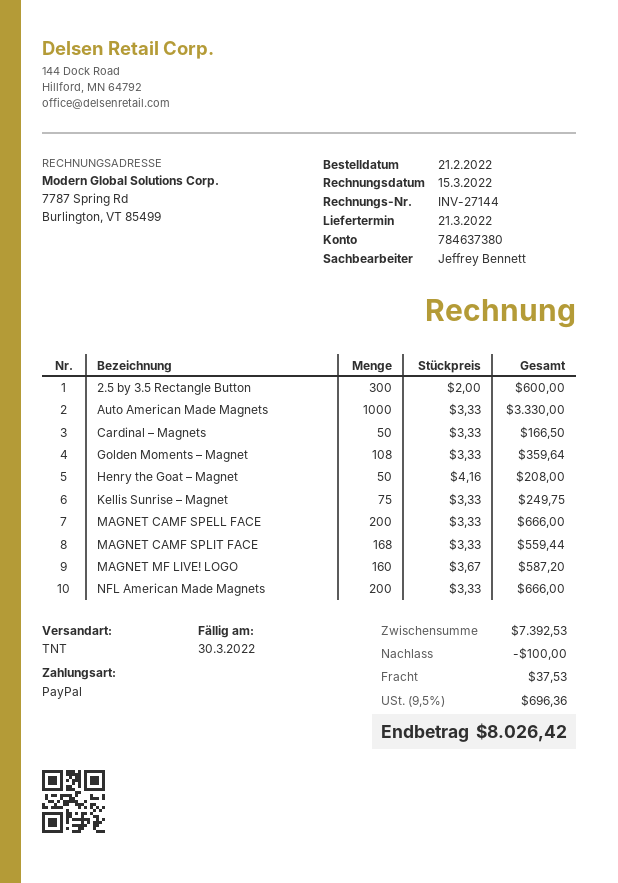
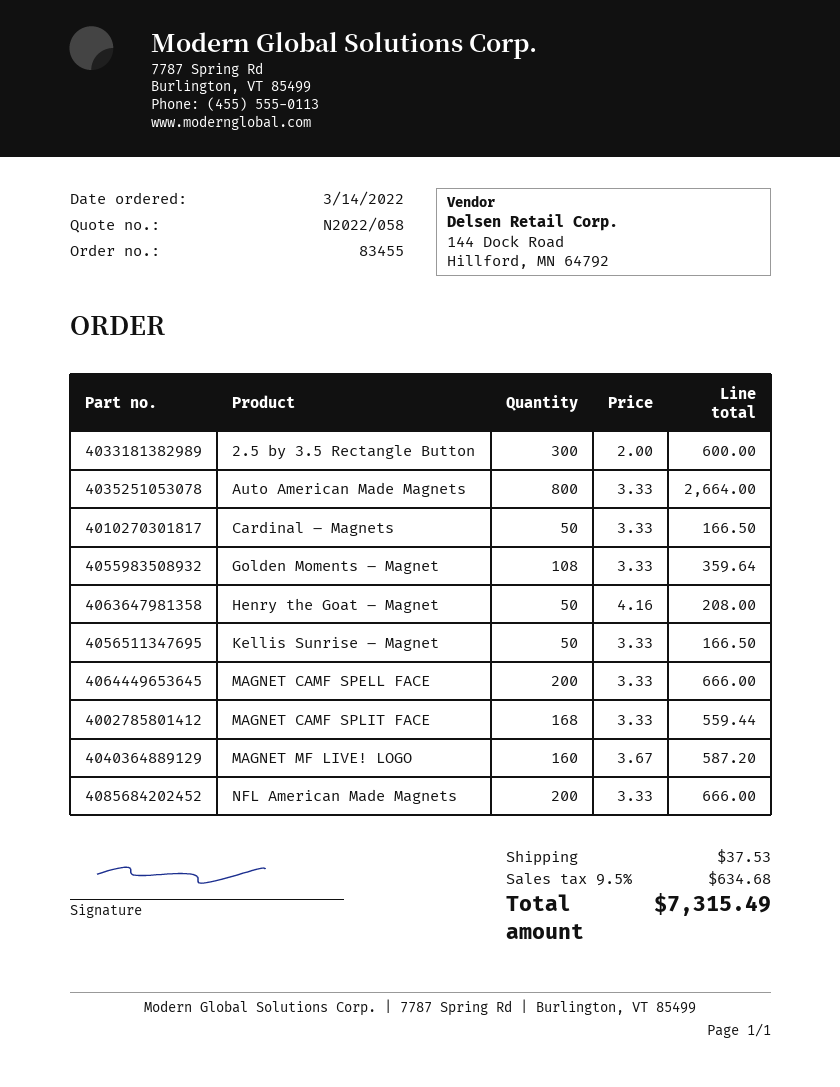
order date: 2022-02-21 -> 2022-03-14
Auto American Made Magnets: 1000 x 3.33 = 3330.00 -> 800 x 3.33 = 2664.00
Kellis Sunrise – Magnet: 75 x 3.33 = 249.75 -> 50 x 3.33 = 166.50
discount: 100.00 -> none
tax: 9.5% = 696.36 -> 9.5% = 634.68
total: 8026.42 -> 7315.49

